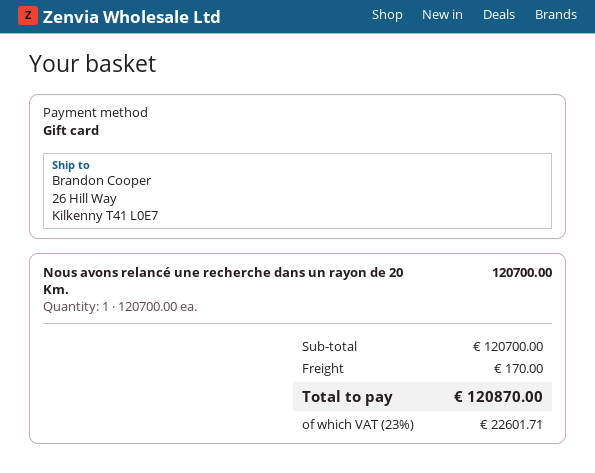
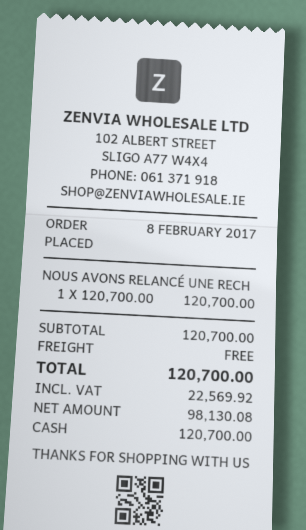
payment method: gift card -> cash
shipping: 170.00 -> 0.00
tax: 22601.71 -> 22569.92
total: 120870.00 -> 120700.00

